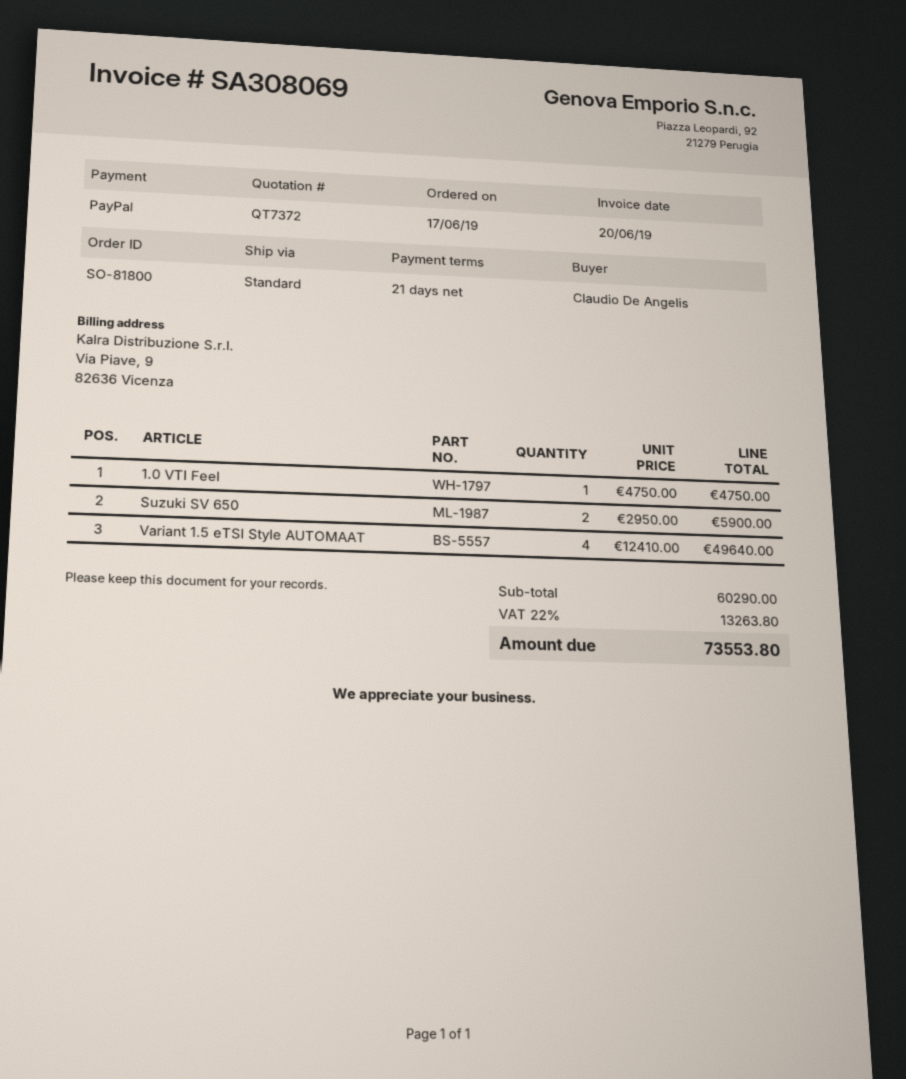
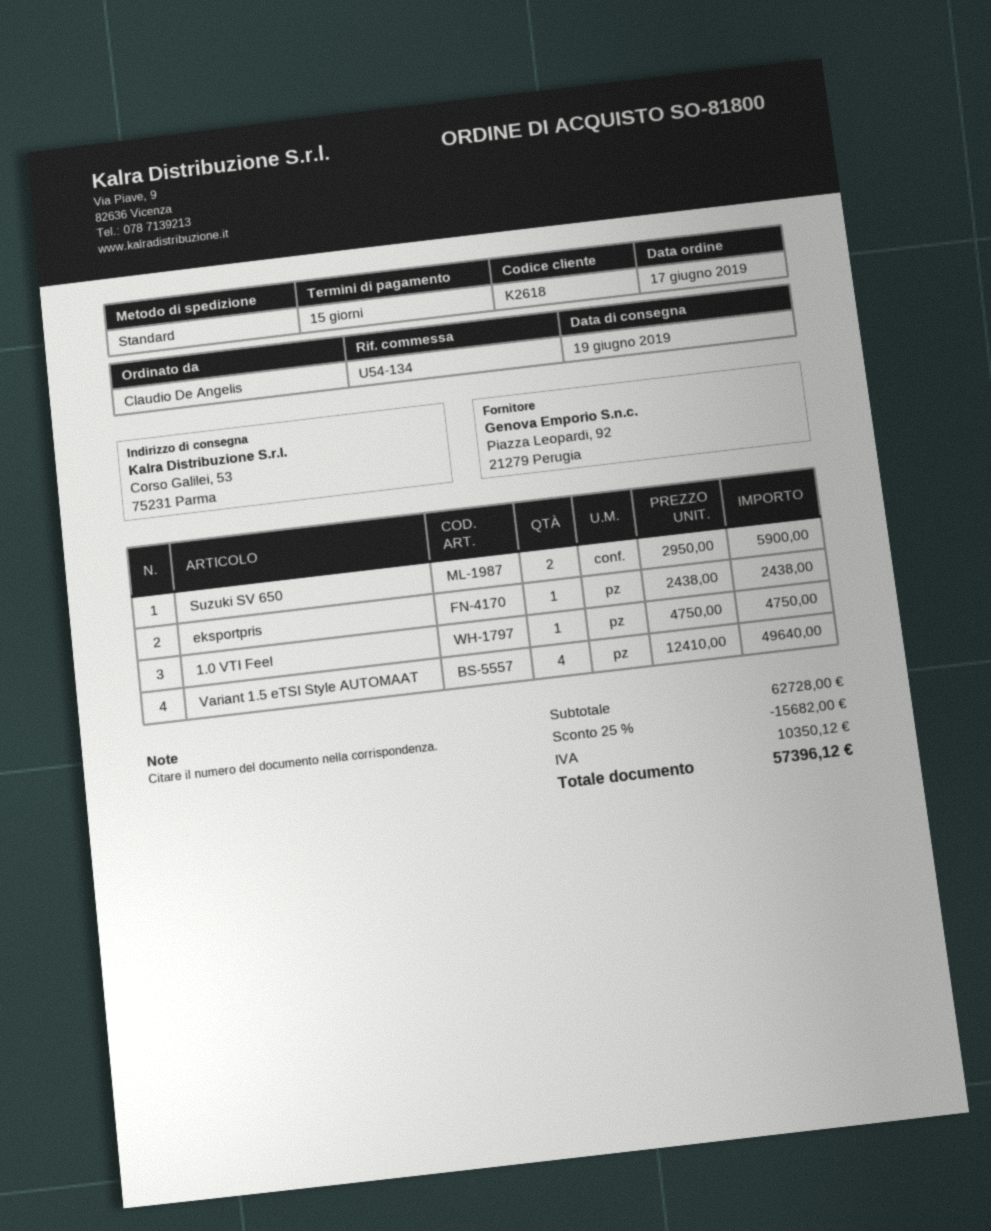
payment terms: 21 days -> 15 days
eksportpris: none -> 1 x 2438.00 = 2438.00
subtotal: 60290.00 -> 62728.00
discount: none -> 25% = 15682.00
tax: 13263.80 -> 10350.12
total: 73553.80 -> 57396.12

